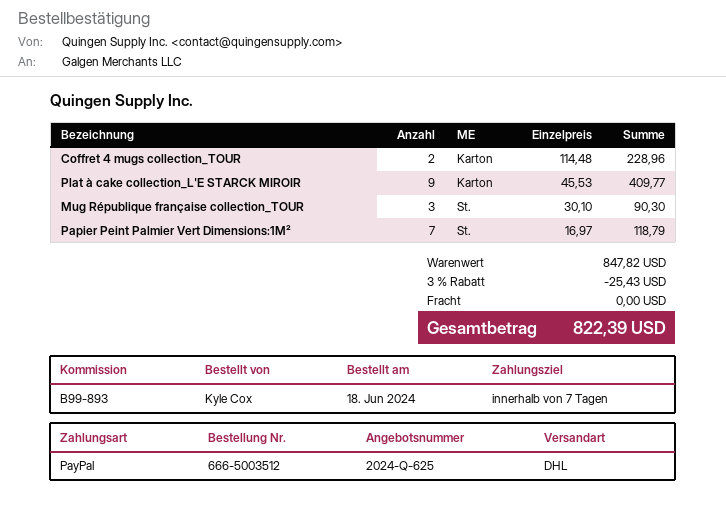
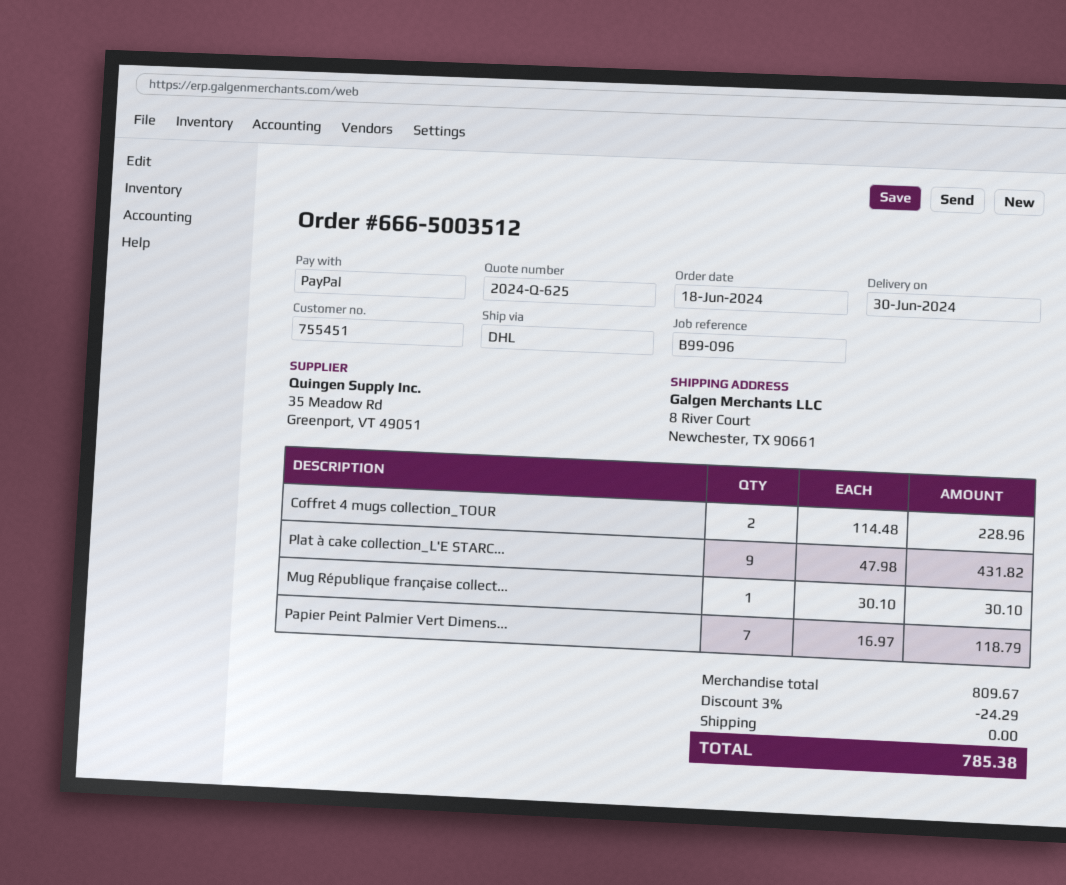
reference: B99-893 -> B99-096
Plat à cake collection_L'E STARCK MIROIR: 9 x 45.53 = 409.77 -> 9 x 47.98 = 431.82
Mug République française collection_TOUR: 3 x 30.10 = 90.30 -> 1 x 30.10 = 30.10
subtotal: 847.82 -> 809.67
discount: 3% = 25.43 -> 3% = 24.29
total: 822.39 -> 785.38

